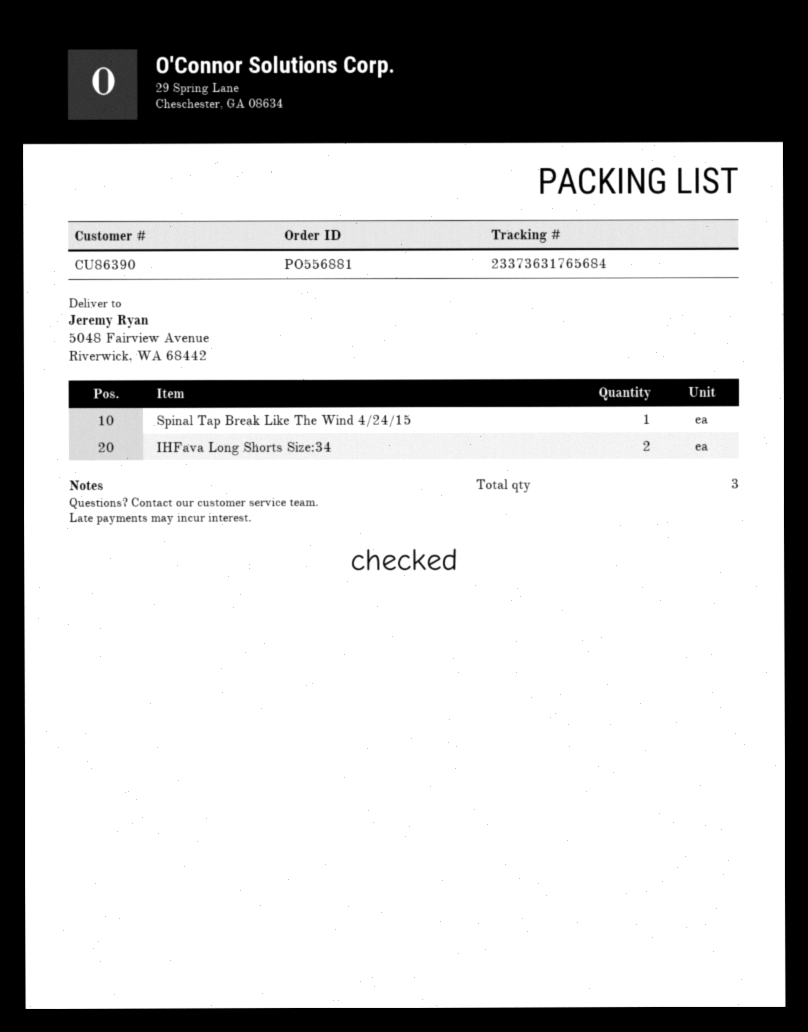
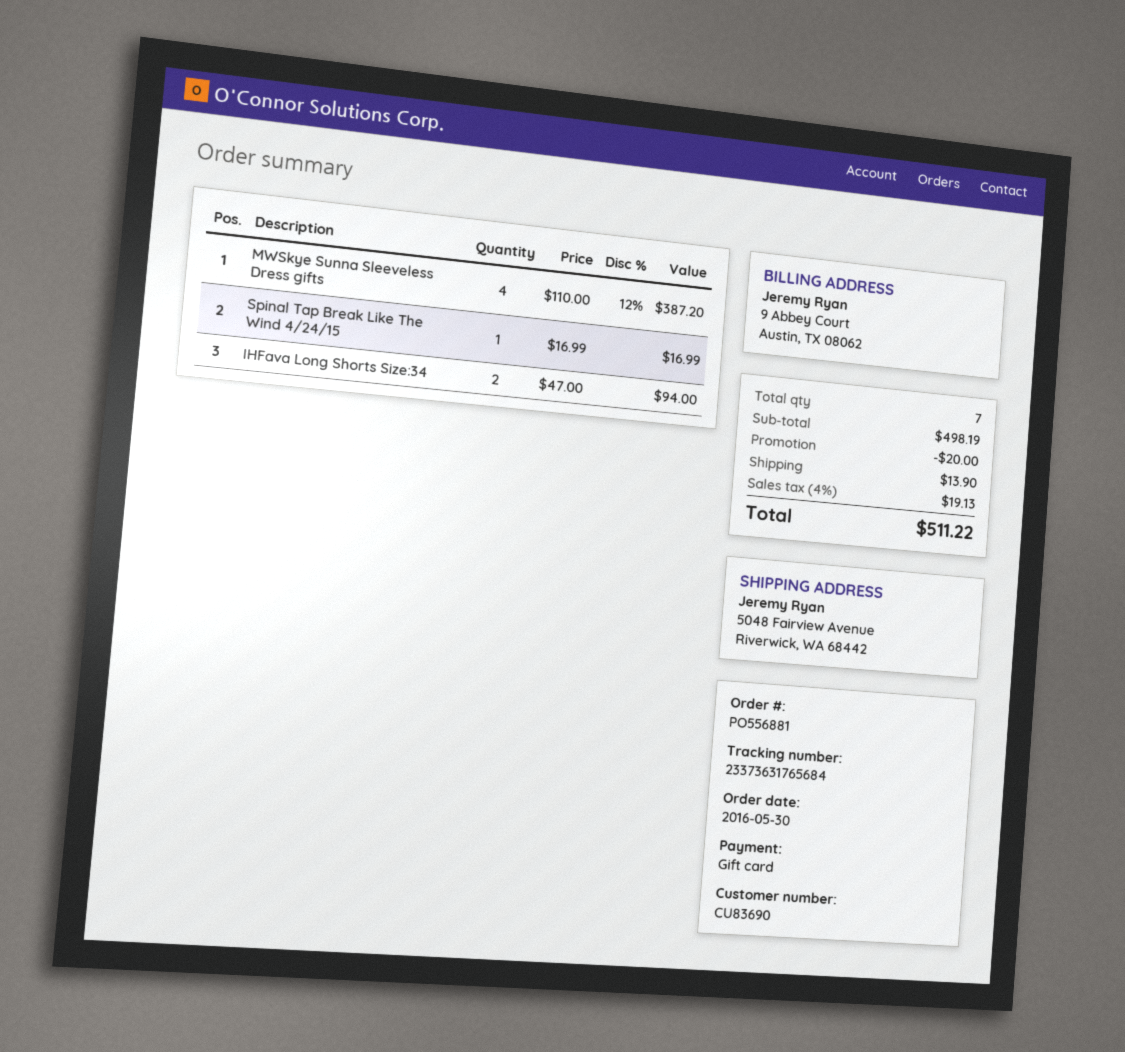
customer number: CU86390 -> CU83690
MWSkye Sunna Sleeveless Dress gifts: none -> 4
total quantity: 3 -> 7

